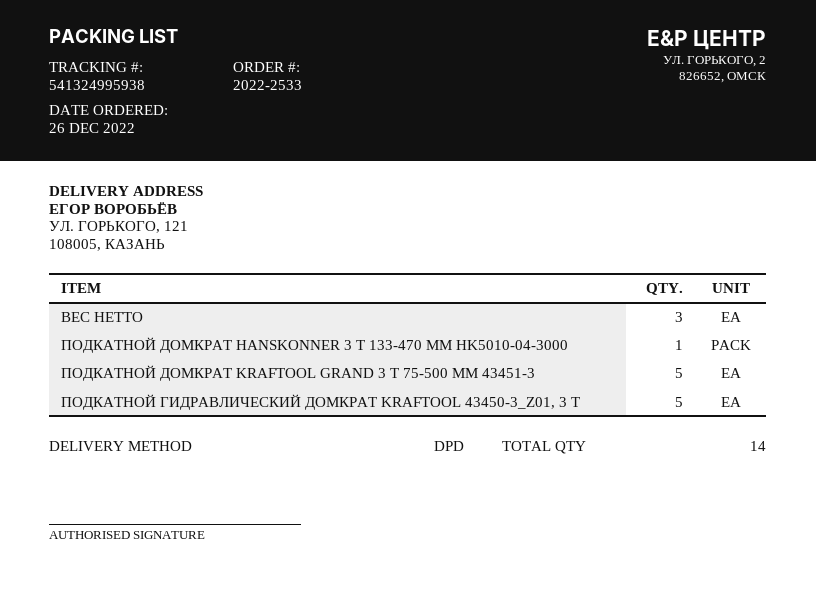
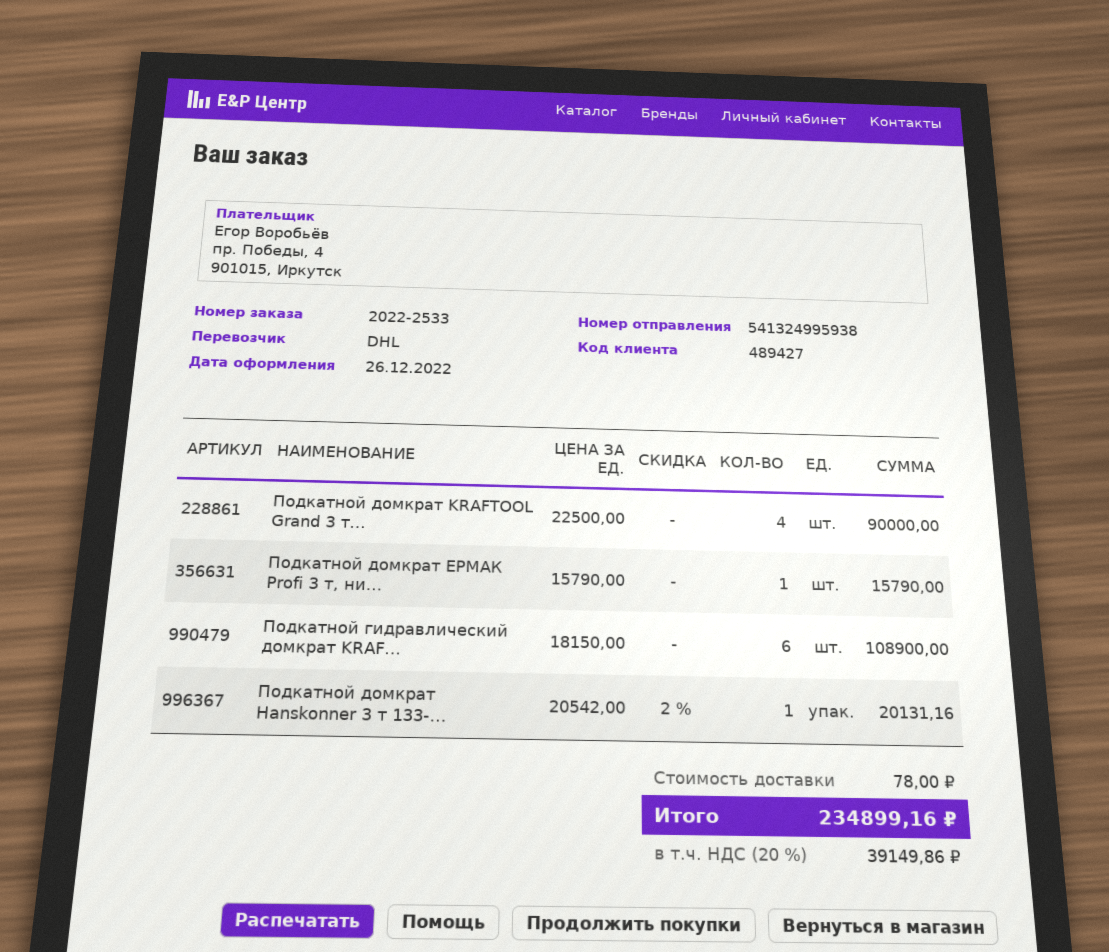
shipping method: DPD -> DHL
ВЕС НЕТТО: 3 -> none
ПОДКАТНОЙ ДОМКРАТ KRAFTOOL GRAND 3 Т 75-500 ММ 43451-3: 5 -> 4
ПОДКАТНОЙ ГИДРАВЛИЧЕСКИЙ ДОМКРАТ KRAFTOOL 43450-3_Z01, 3 Т: 5 -> 6
Подкатной домкрат ЕРМАК Profi 3 т, ни...: none -> 1

